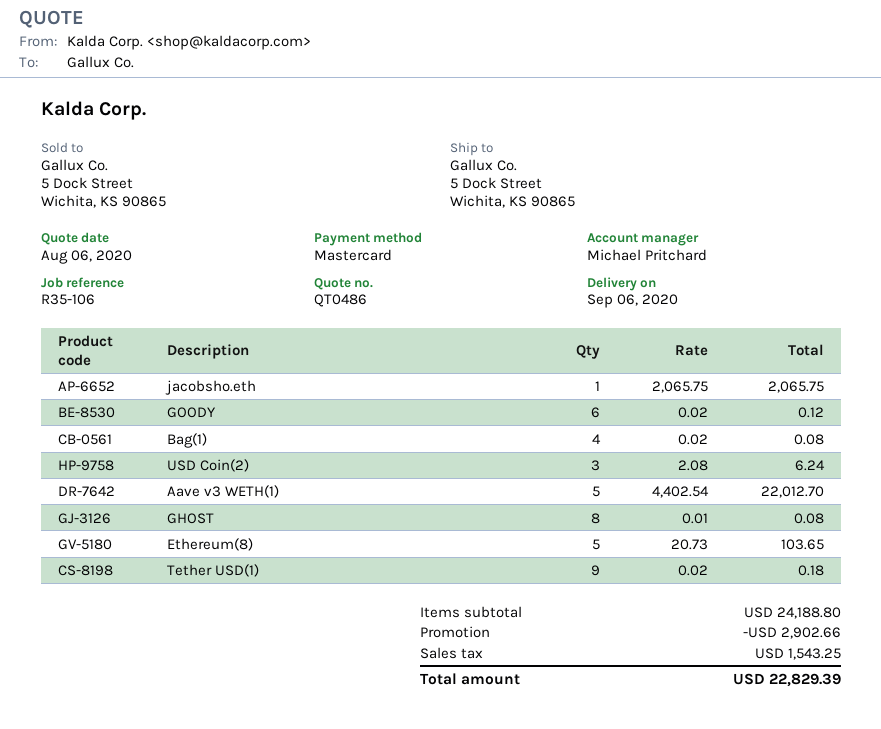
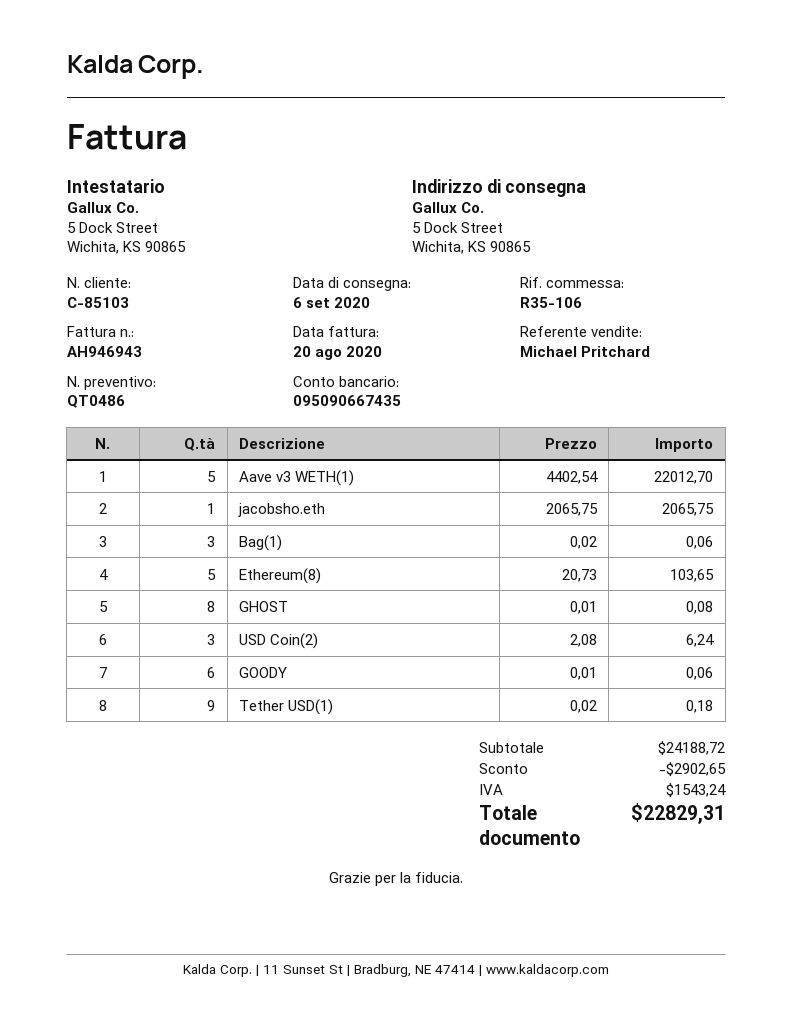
GOODY: 6 x 0.02 = 0.12 -> 6 x 0.01 = 0.06
Bag(1): 4 x 0.02 = 0.08 -> 3 x 0.02 = 0.06
subtotal: 24188.80 -> 24188.72
discount: 2902.66 -> 2902.65
tax: 1543.25 -> 1543.24
total: 22829.39 -> 22829.31

